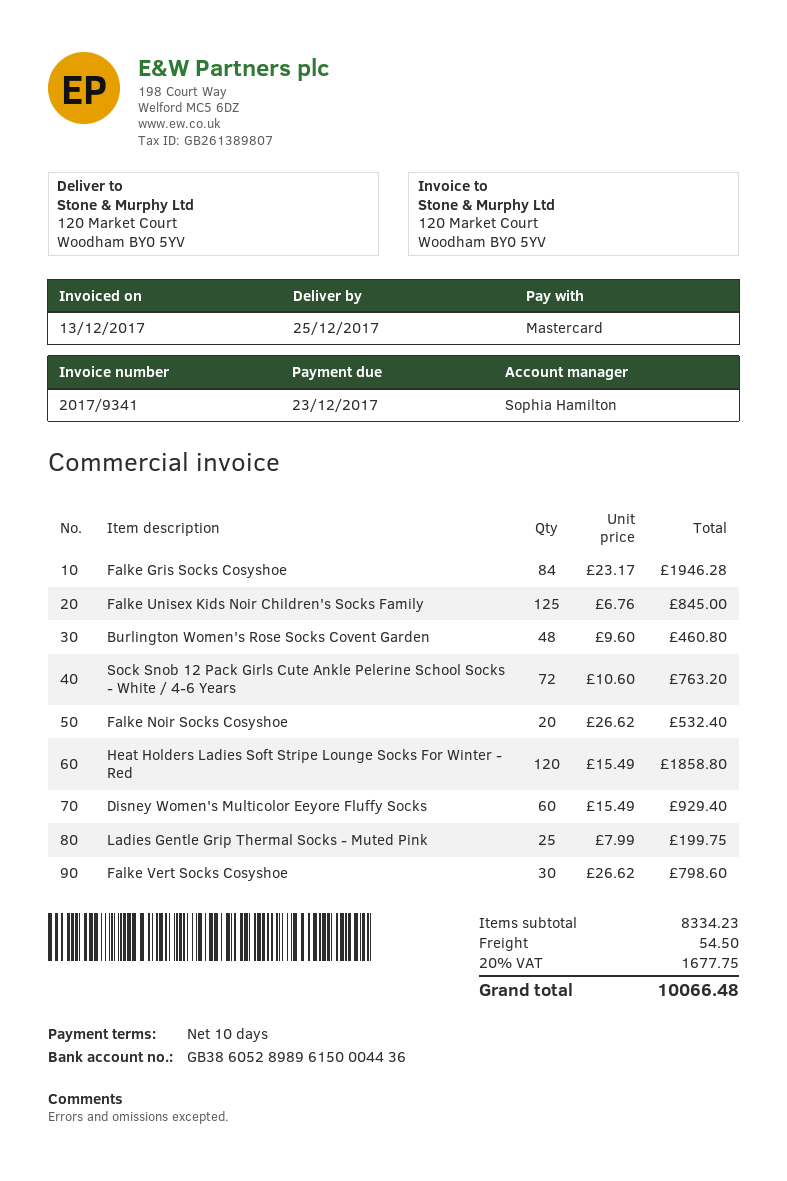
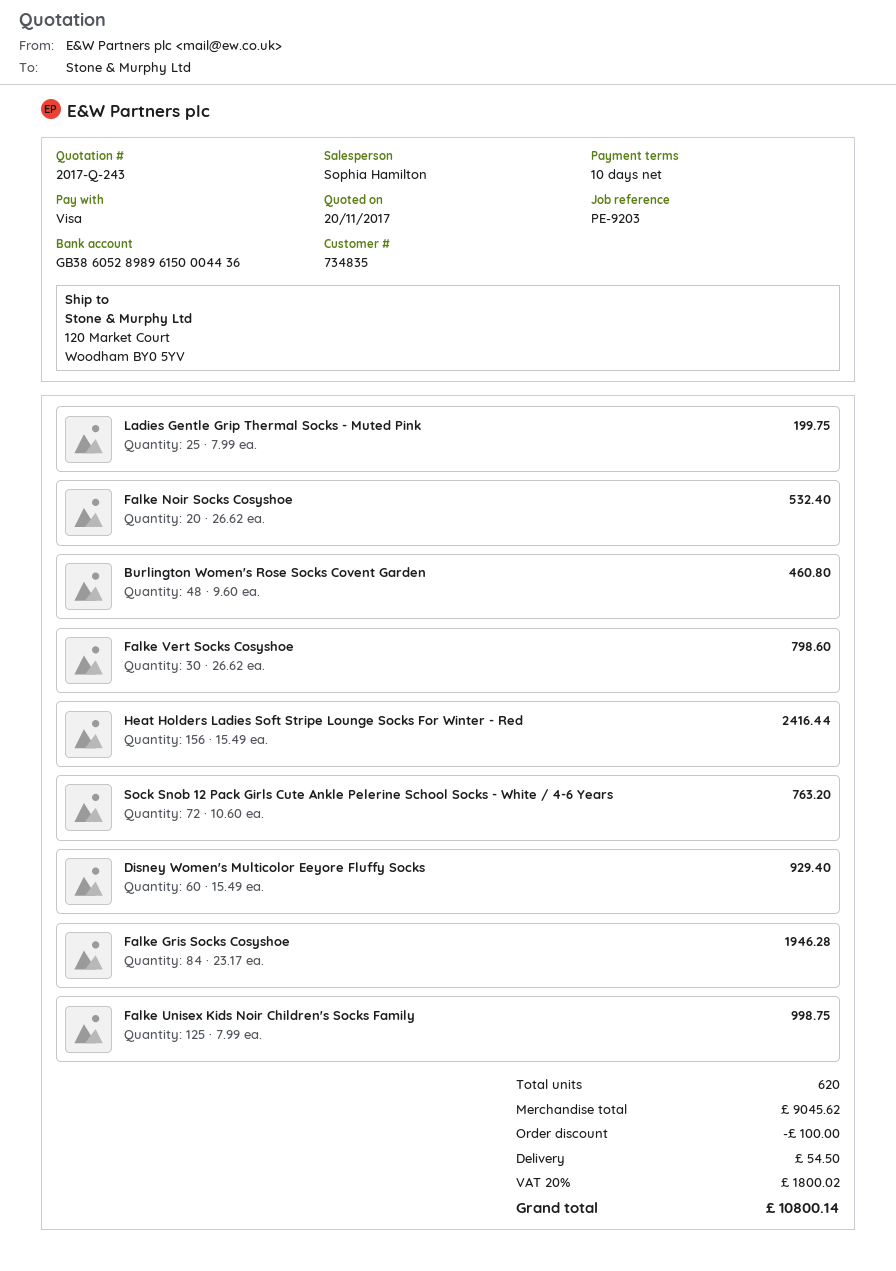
payment method: Mastercard -> Visa
Falke Unisex Kids Noir Children's Socks Family: 125 x 6.76 = 845.00 -> 125 x 7.99 = 998.75
Heat Holders Ladies Soft Stripe Lounge Socks For Winter - Red: 120 x 15.49 = 1858.80 -> 156 x 15.49 = 2416.44
subtotal: 8334.23 -> 9045.62
discount: none -> 100.00
tax: 20% = 1677.75 -> 20% = 1800.02
total: 10066.48 -> 10800.14

